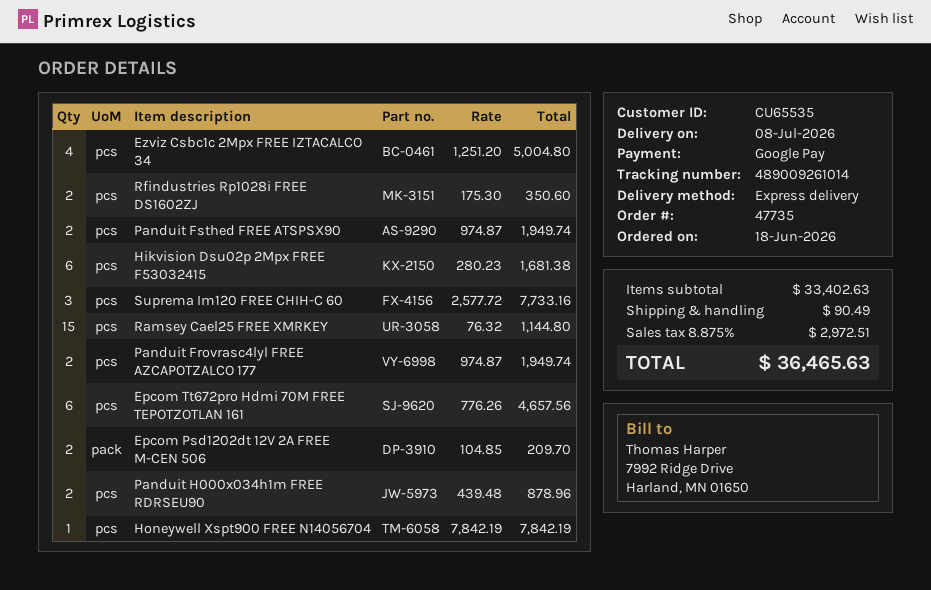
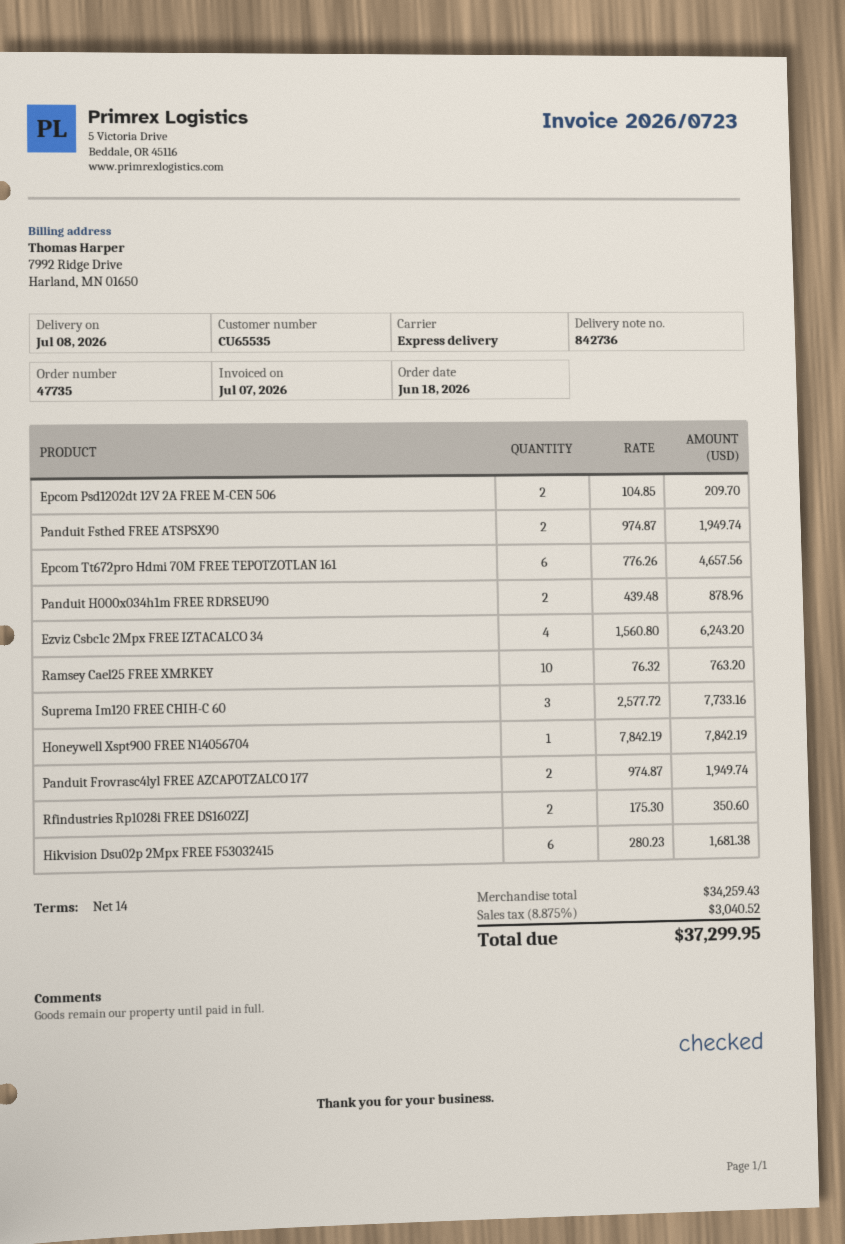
Ezviz Csbc1c 2Mpx FREE IZTACALCO 34: 4 x 1251.20 = 5004.80 -> 4 x 1560.80 = 6243.20
Ramsey Cael25 FREE XMRKEY: 15 x 76.32 = 1144.80 -> 10 x 76.32 = 763.20
subtotal: 33402.63 -> 34259.43
shipping: 90.49 -> none
tax: 8.875% = 2972.51 -> 8.875% = 3040.52
total: 36465.63 -> 37299.95

